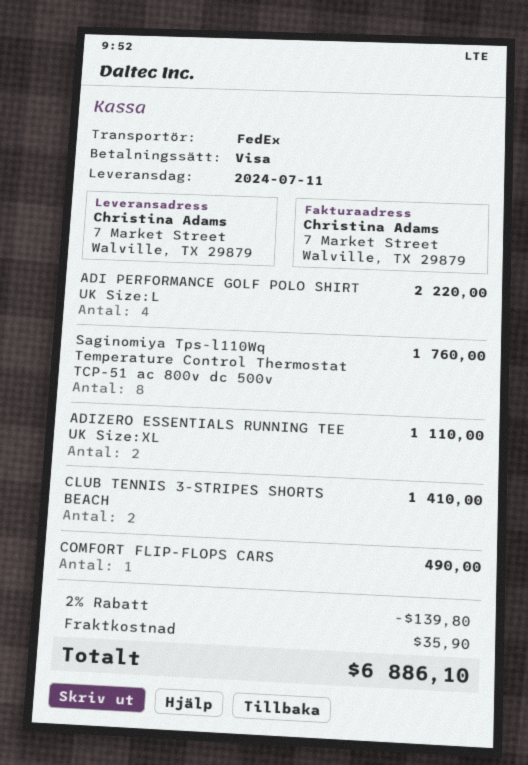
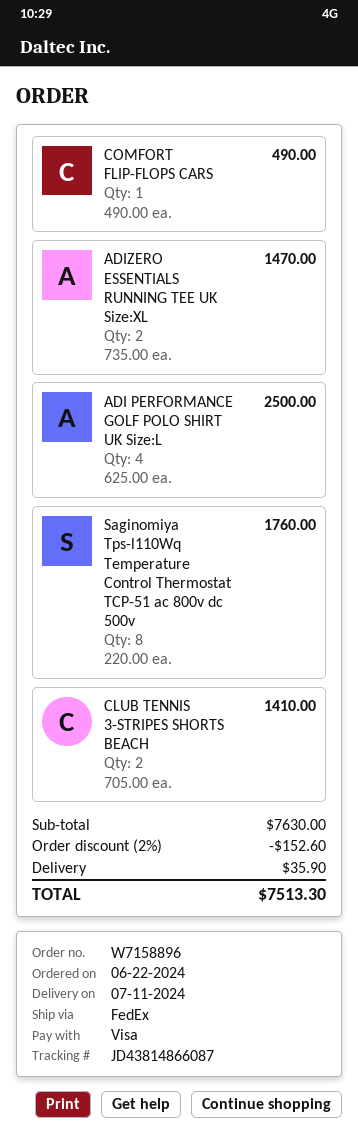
ADI PERFORMANCE GOLF POLO SHIRT UK Size:L: 4 for 2220.00 -> 4 for 2500.00
ADIZERO ESSENTIALS RUNNING TEE UK Size:XL: 2 for 1110.00 -> 2 for 1470.00
discount: 2% = 139.80 -> 2% = 152.60
total: 6886.10 -> 7513.30

